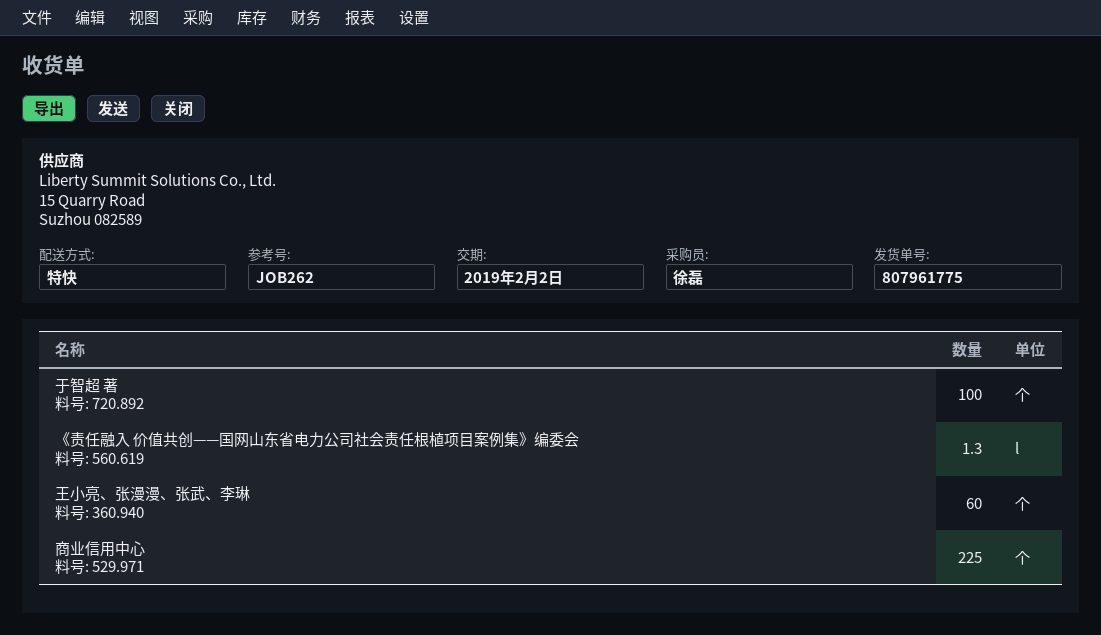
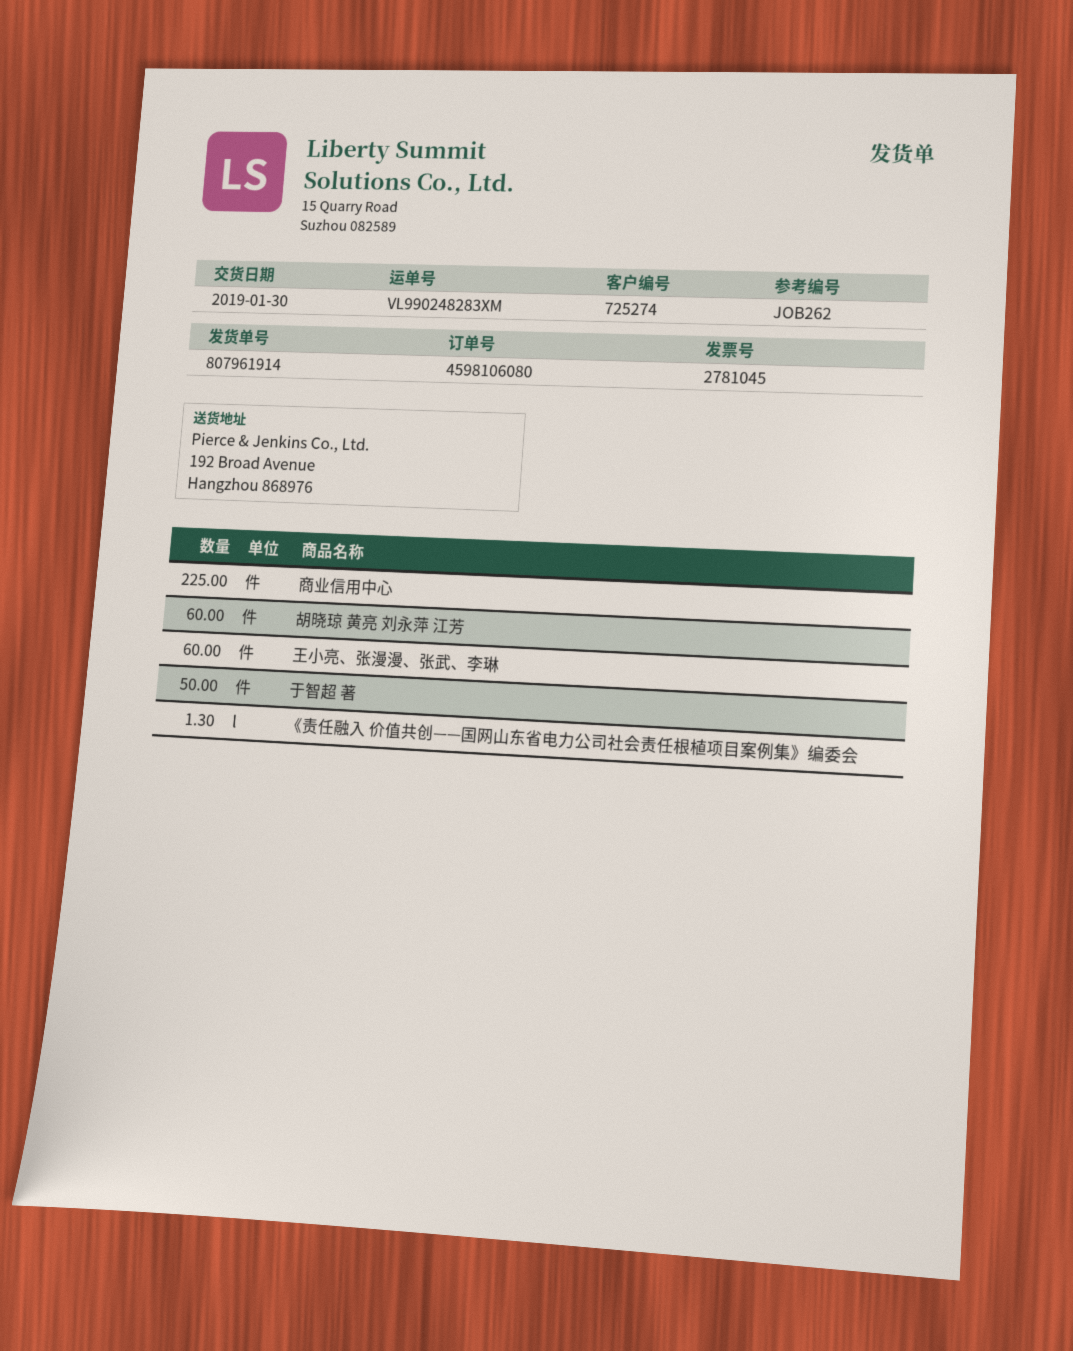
delivery note number: 807961775 -> 807961914
delivery date: 2019-02-02 -> 2019-01-30
于智超 著: 100 -> 50
胡晓琼 黄亮 刘永萍 江芳: none -> 60

